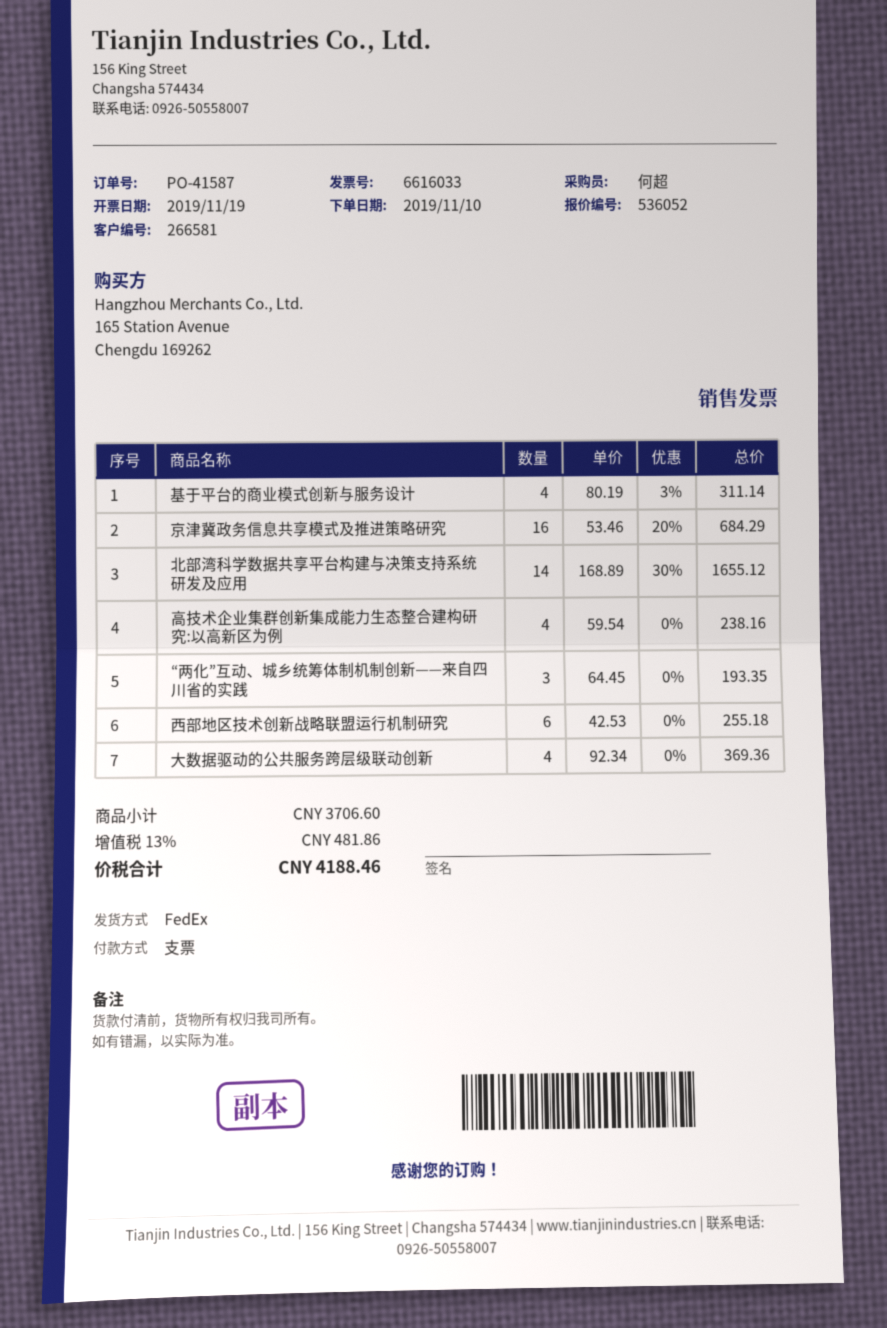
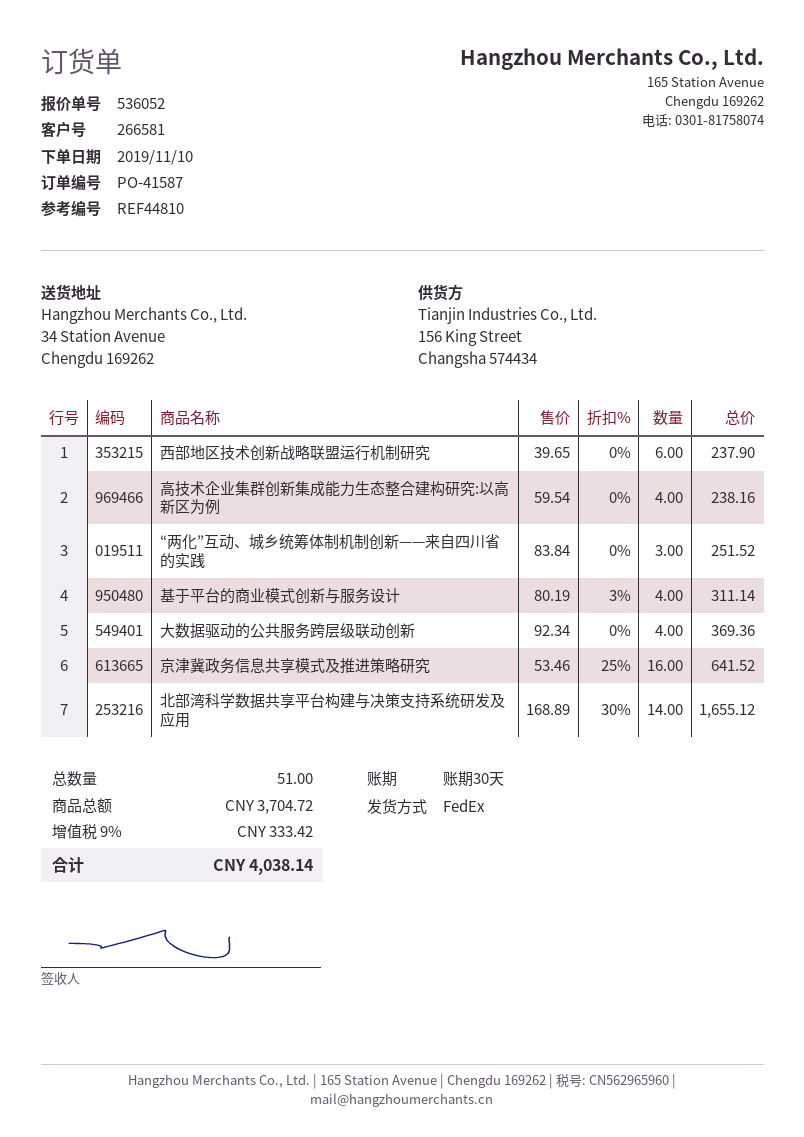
京津冀政务信息共享模式及推进策略研究: 16 x 53.46 - 20% = 684.29 -> 16 x 53.46 - 25% = 641.52
“两化”互动、城乡统筹体制机制创新——来自四川省的实践: 3 x 64.45 = 193.35 -> 3 x 83.84 = 251.52
西部地区技术创新战略联盟运行机制研究: 6 x 42.53 = 255.18 -> 6 x 39.65 = 237.90
subtotal: 3706.60 -> 3704.72
tax: 13% = 481.86 -> 9% = 333.42
total: 4188.46 -> 4038.14

